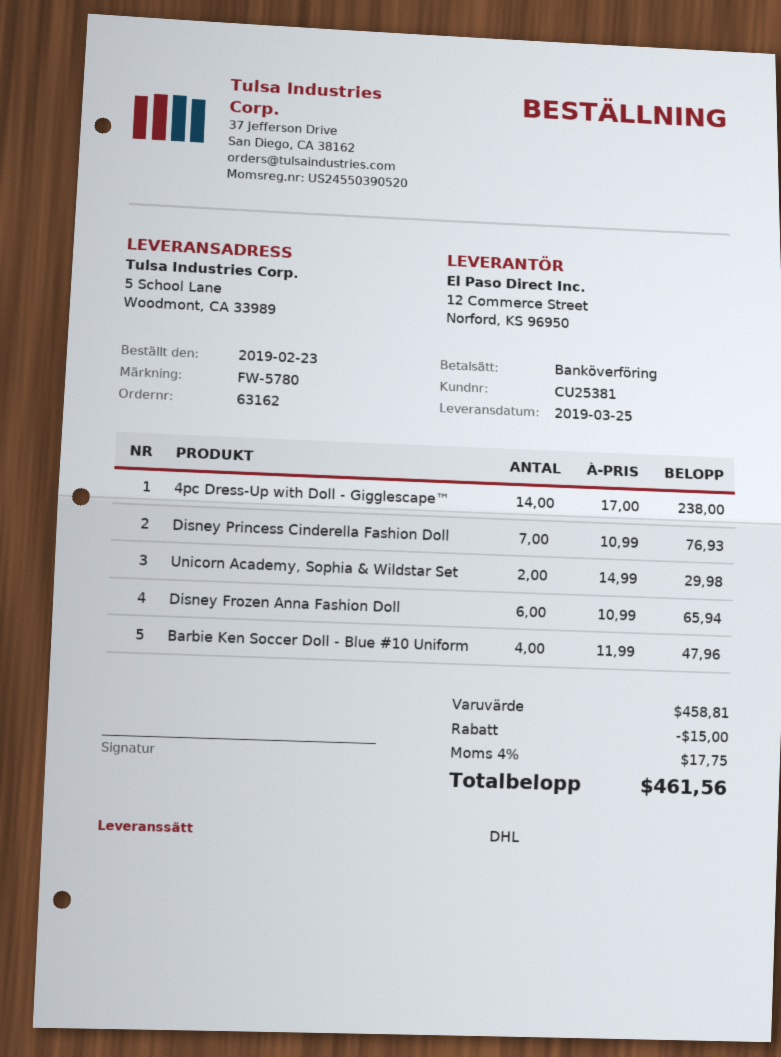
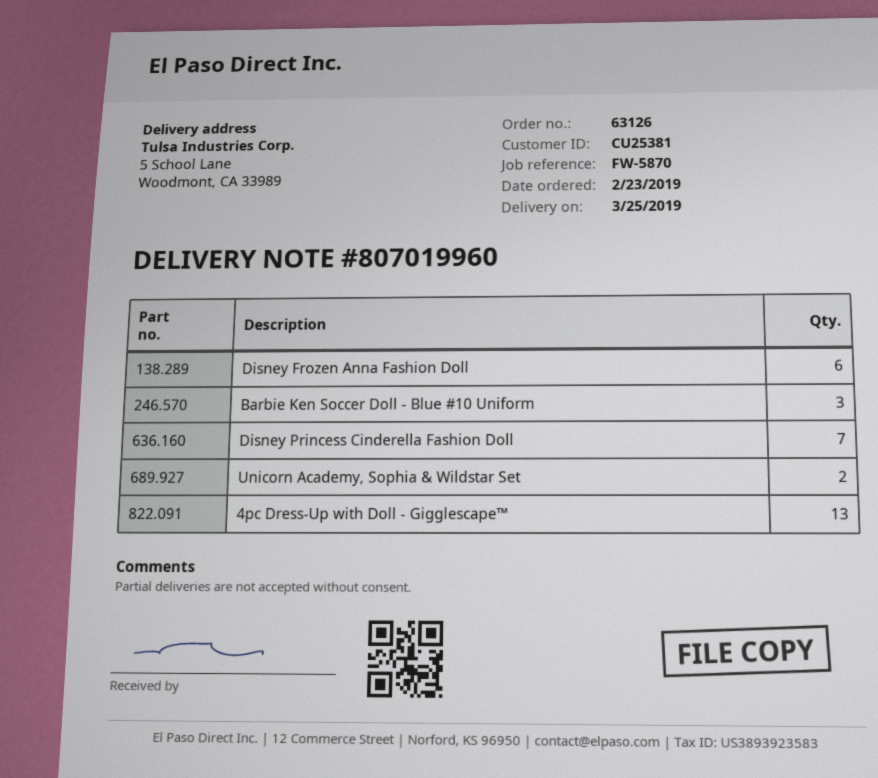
order number: 63162 -> 63126
reference: FW-5780 -> FW-5870
4pc Dress-Up with Doll - Gigglescape™: 14 -> 13
Barbie Ken Soccer Doll - Blue #10 Uniform: 4 -> 3

